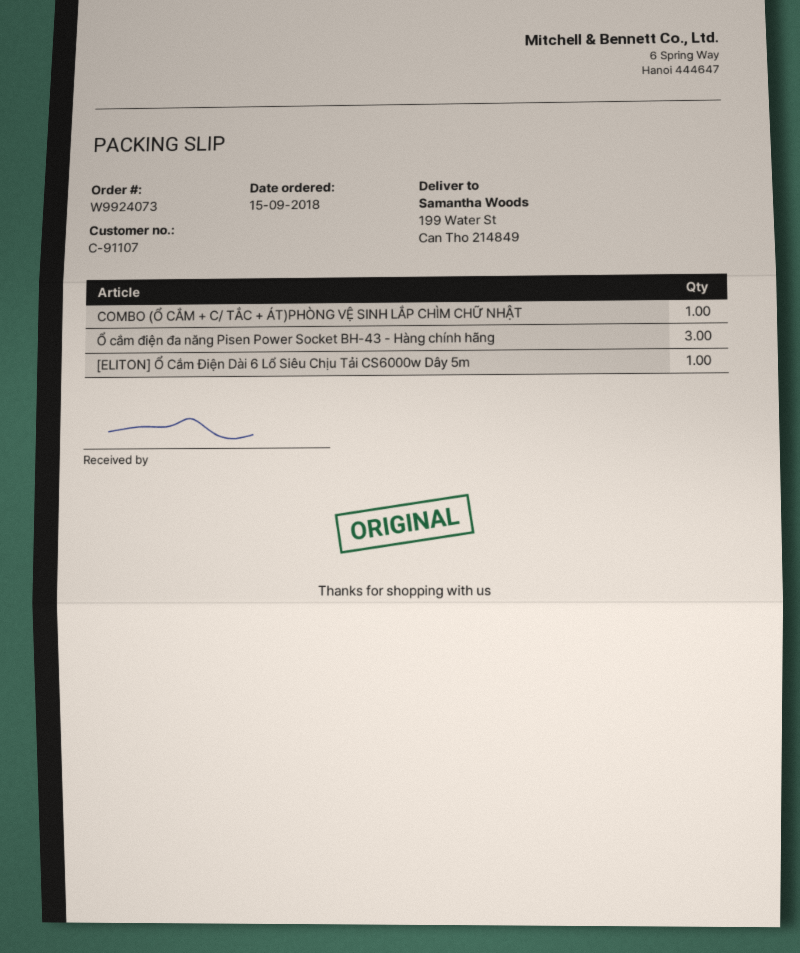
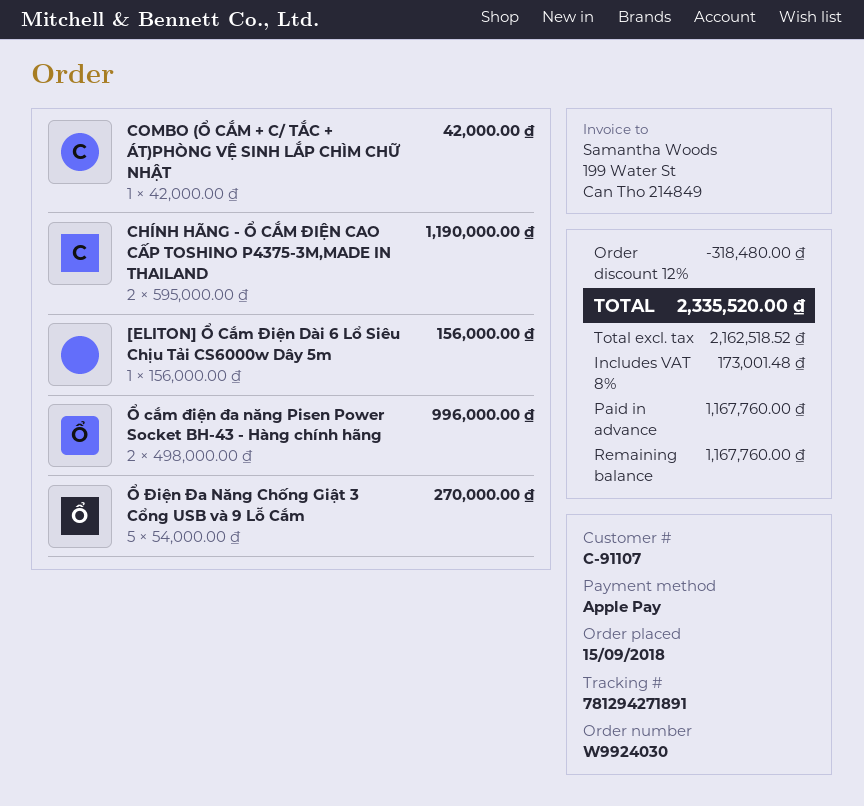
order number: W9924073 -> W9924030
Ổ cắm điện đa năng Pisen Power Socket BH-43 - Hàng chính hãng: 3 -> 2
CHÍNH HÃNG - Ổ CẮM ĐIỆN CAO CẤP TOSHINO P4375-3M,MADE IN THAILAND: none -> 2
Ổ Điện Đa Năng Chống Giật 3 Cổng USB và 9 Lỗ Cắm: none -> 5

